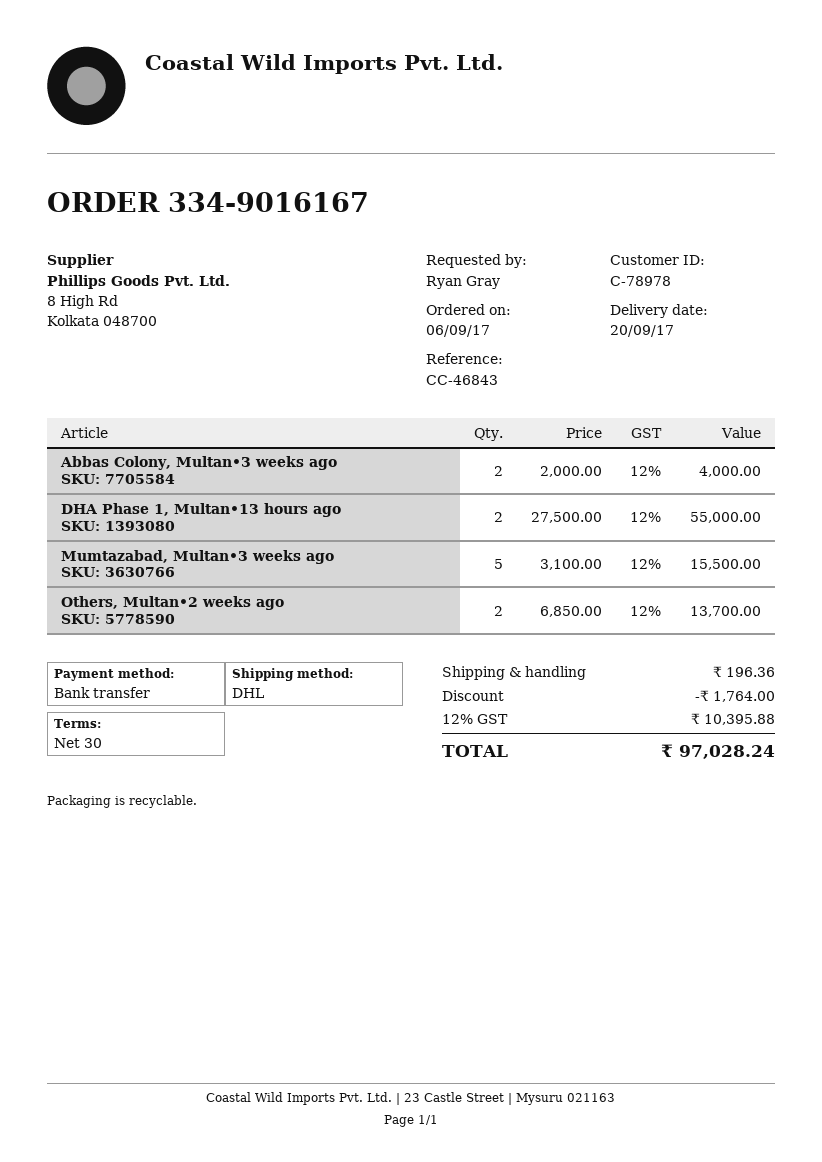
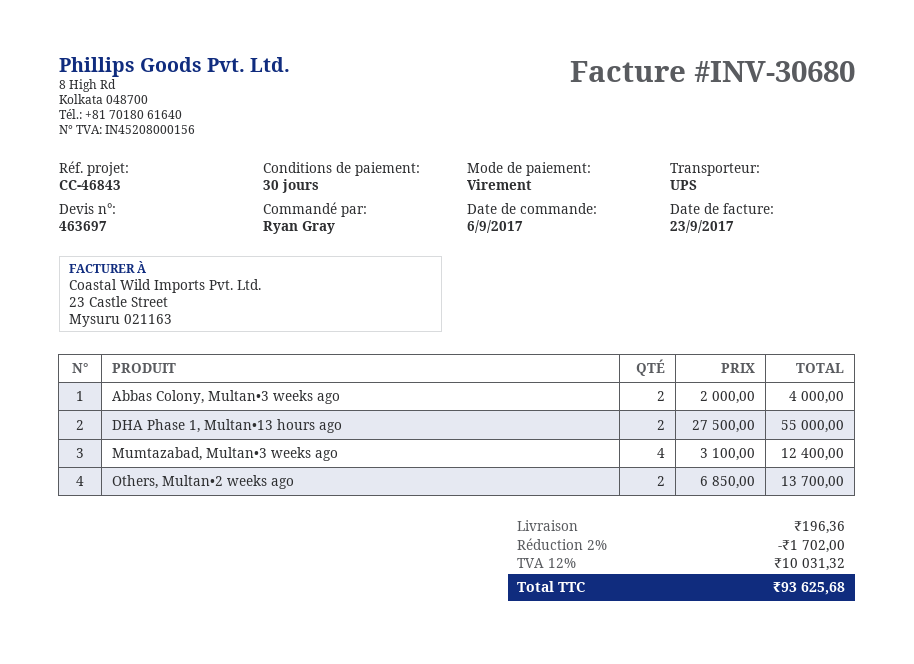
shipping method: DHL -> UPS
Mumtazabad, Multan•3 weeks ago: 5 x 3100.00 = 15500.00 -> 4 x 3100.00 = 12400.00
discount: 1764.00 -> 1702.00
tax: 12% = 10395.88 -> 12% = 10031.32
total: 97028.24 -> 93625.68

